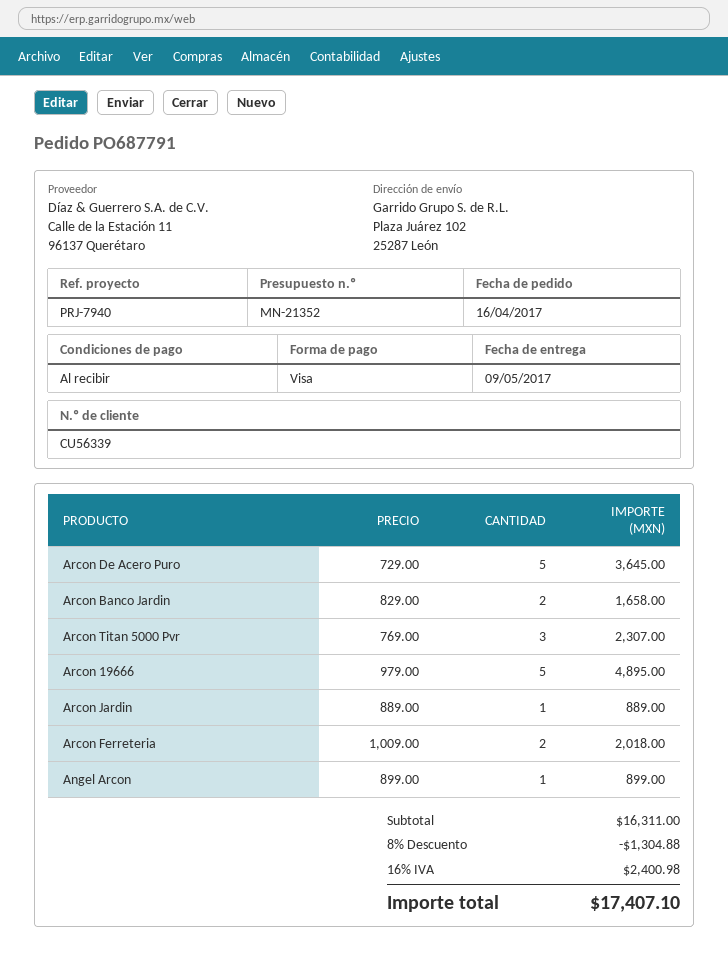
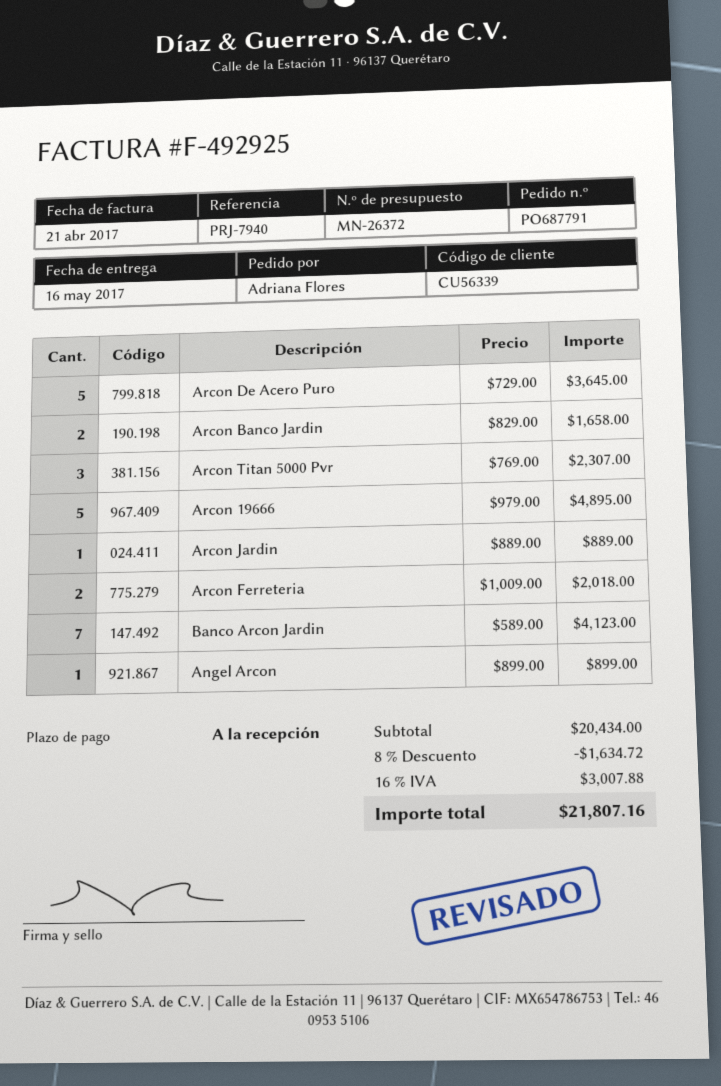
quote number: MN-21352 -> MN-26372
delivery date: 2017-05-09 -> 2017-05-16
Banco Arcon Jardin: none -> 7 x 589.00 = 4123.00
subtotal: 16311.00 -> 20434.00
discount: 8% = 1304.88 -> 8% = 1634.72
tax: 16% = 2400.98 -> 16% = 3007.88
total: 17407.10 -> 21807.16

